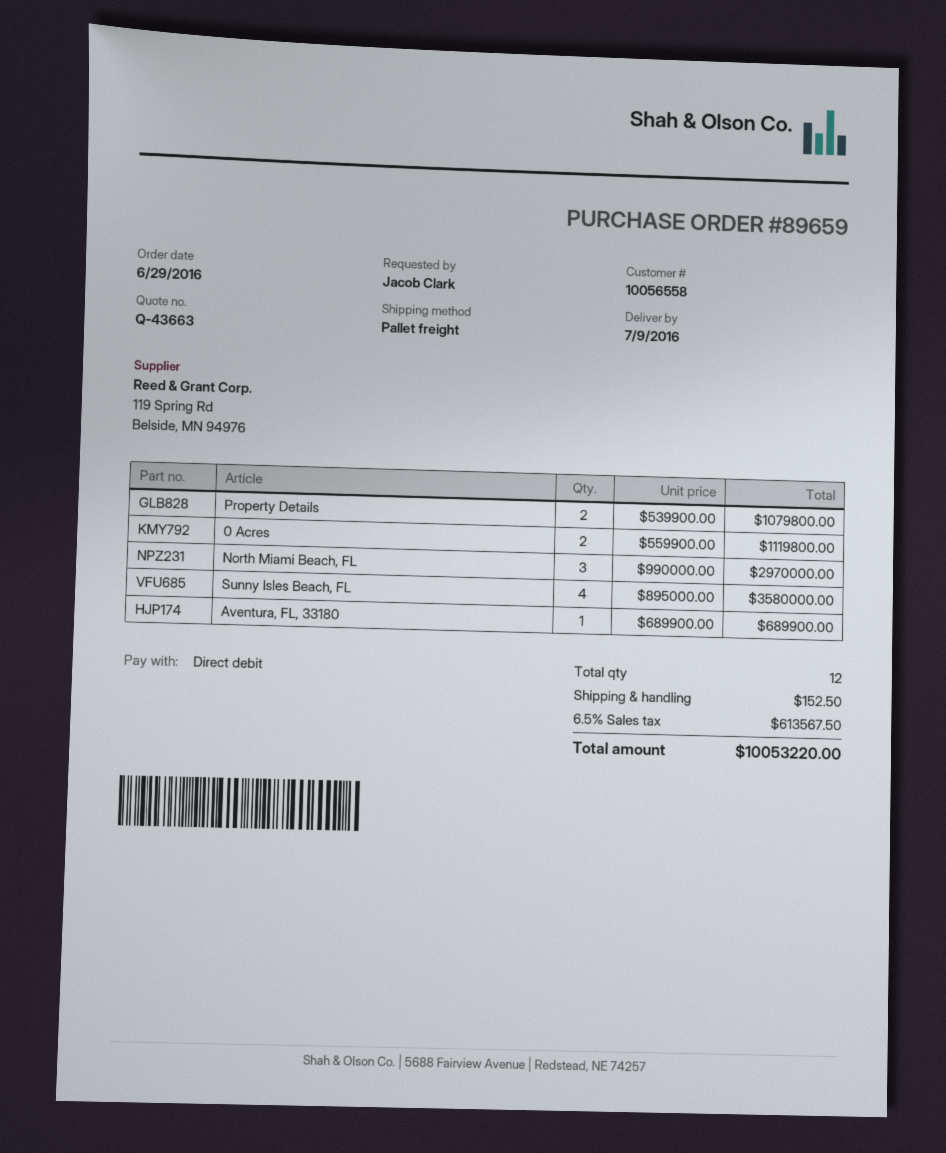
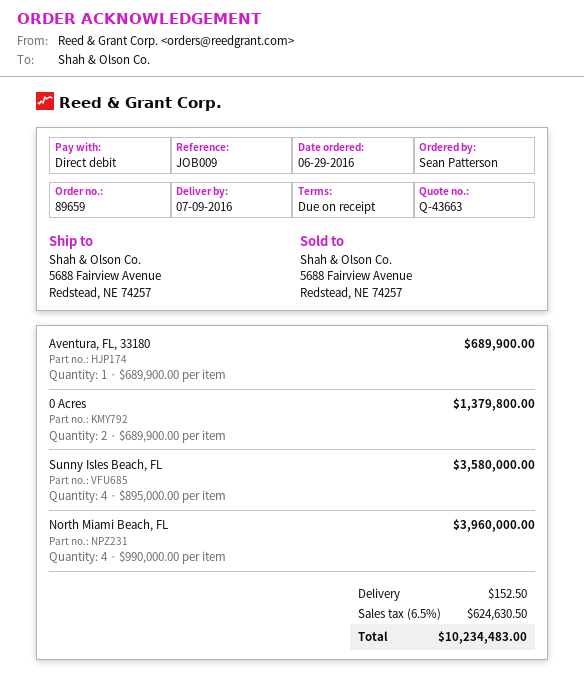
ordered by: Jacob Clark -> Sean Patterson
Property Details: 2 x 539900.00 = 1079800.00 -> none
0 Acres: 2 x 559900.00 = 1119800.00 -> 2 x 689900.00 = 1379800.00
North Miami Beach, FL: 3 x 990000.00 = 2970000.00 -> 4 x 990000.00 = 3960000.00
tax: 6.5% = 613567.50 -> 6.5% = 624630.50
total: 10053220.00 -> 10234483.00

